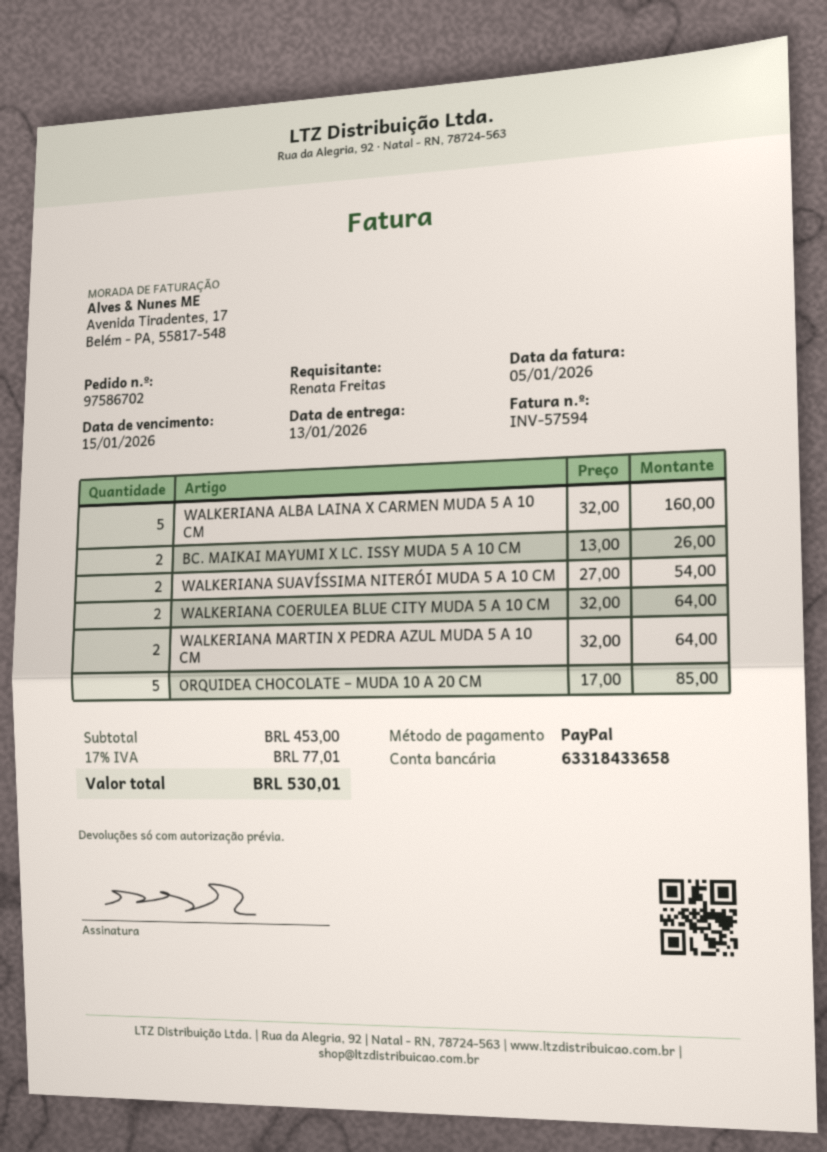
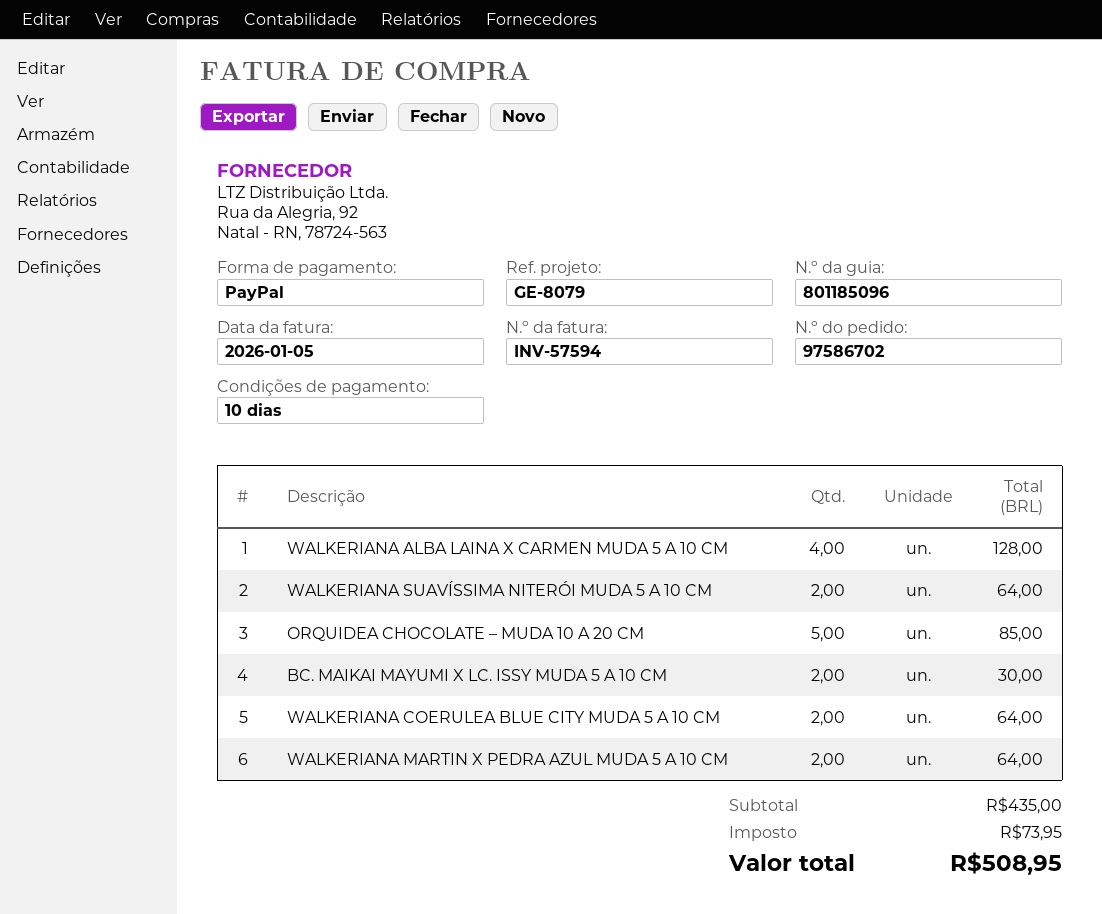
WALKERIANA ALBA LAINA X CARMEN MUDA 5 A 10 CM: 5 for 160.00 -> 4 for 128.00
BC. MAIKAI MAYUMI X LC. ISSY MUDA 5 A 10 CM: 2 for 26.00 -> 2 for 30.00
WALKERIANA SUAVÍSSIMA NITERÓI MUDA 5 A 10 CM: 2 for 54.00 -> 2 for 64.00
subtotal: 453.00 -> 435.00
tax: 77.01 -> 73.95
total: 530.01 -> 508.95

